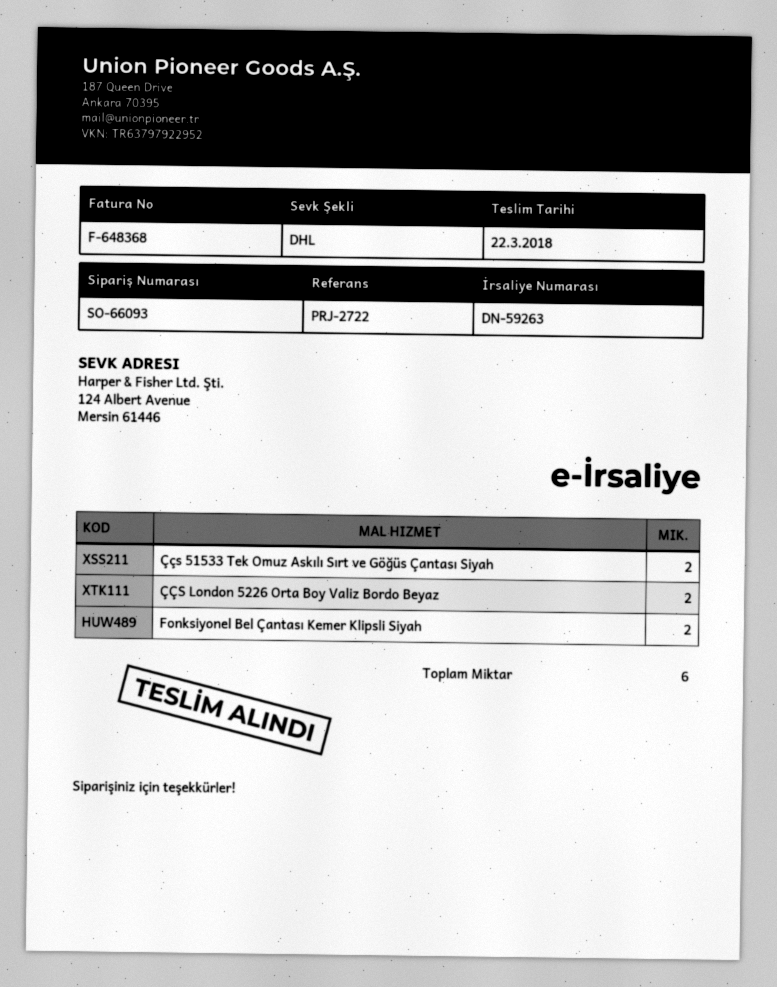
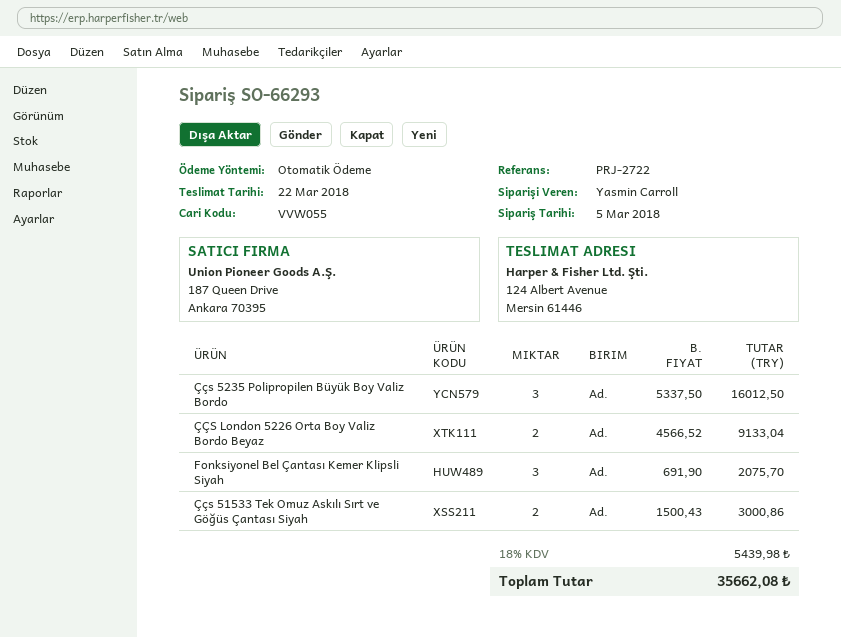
order number: SO-66093 -> SO-66293
Fonksiyonel Bel Çantası Kemer Klipsli Siyah: 2 -> 3
Ççs 5235 Polipropilen Büyük Boy Valiz Bordo: none -> 3

